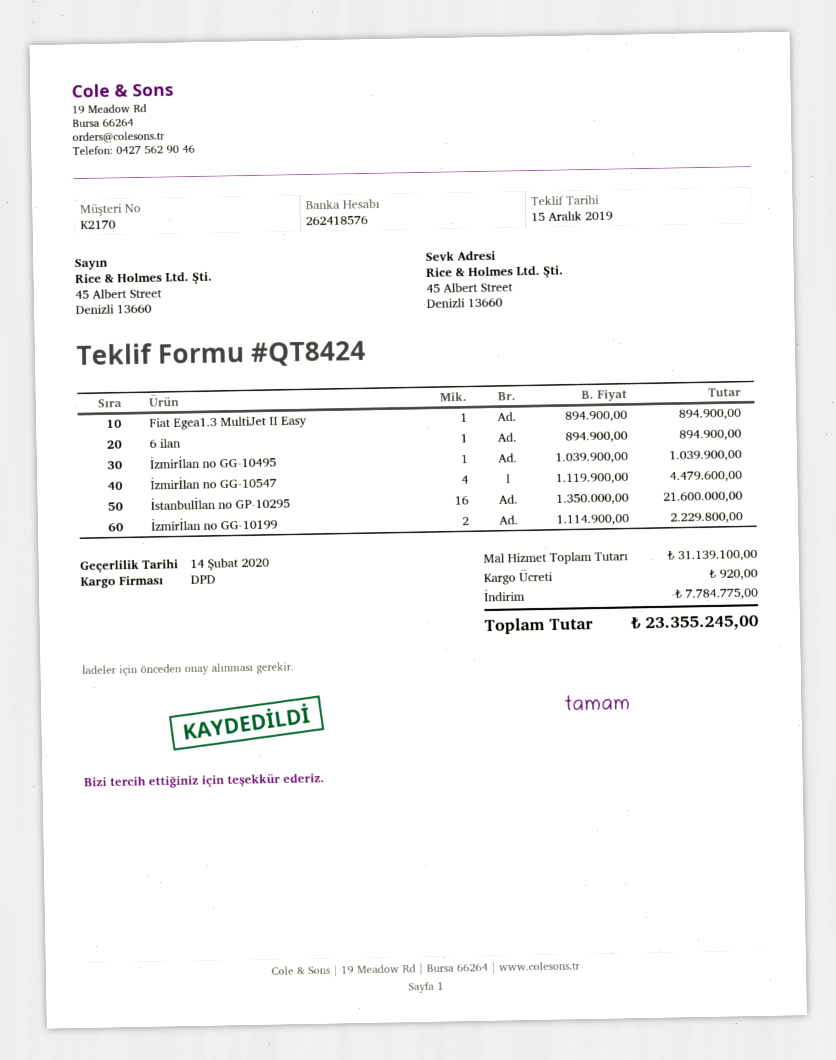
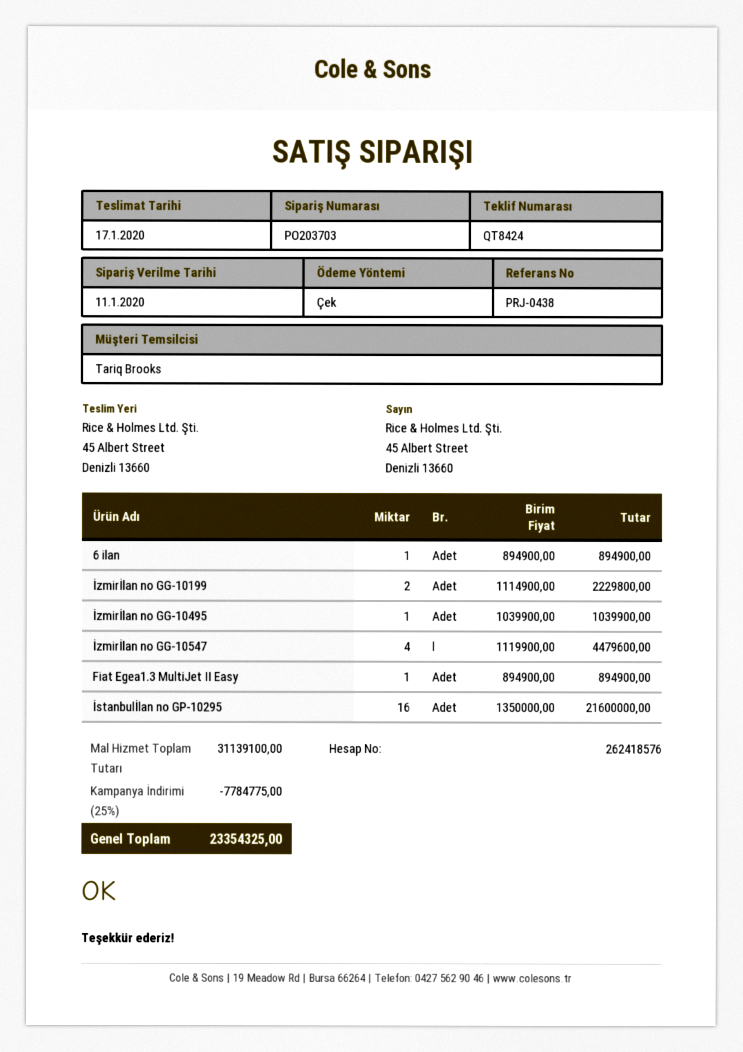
shipping: 920.00 -> none
total: 23355245.00 -> 23354325.00

